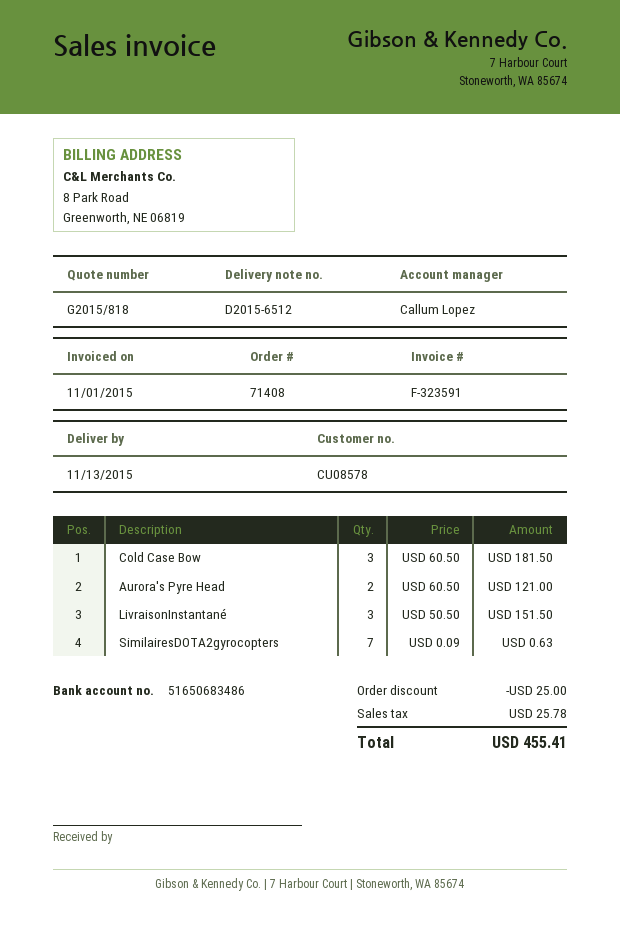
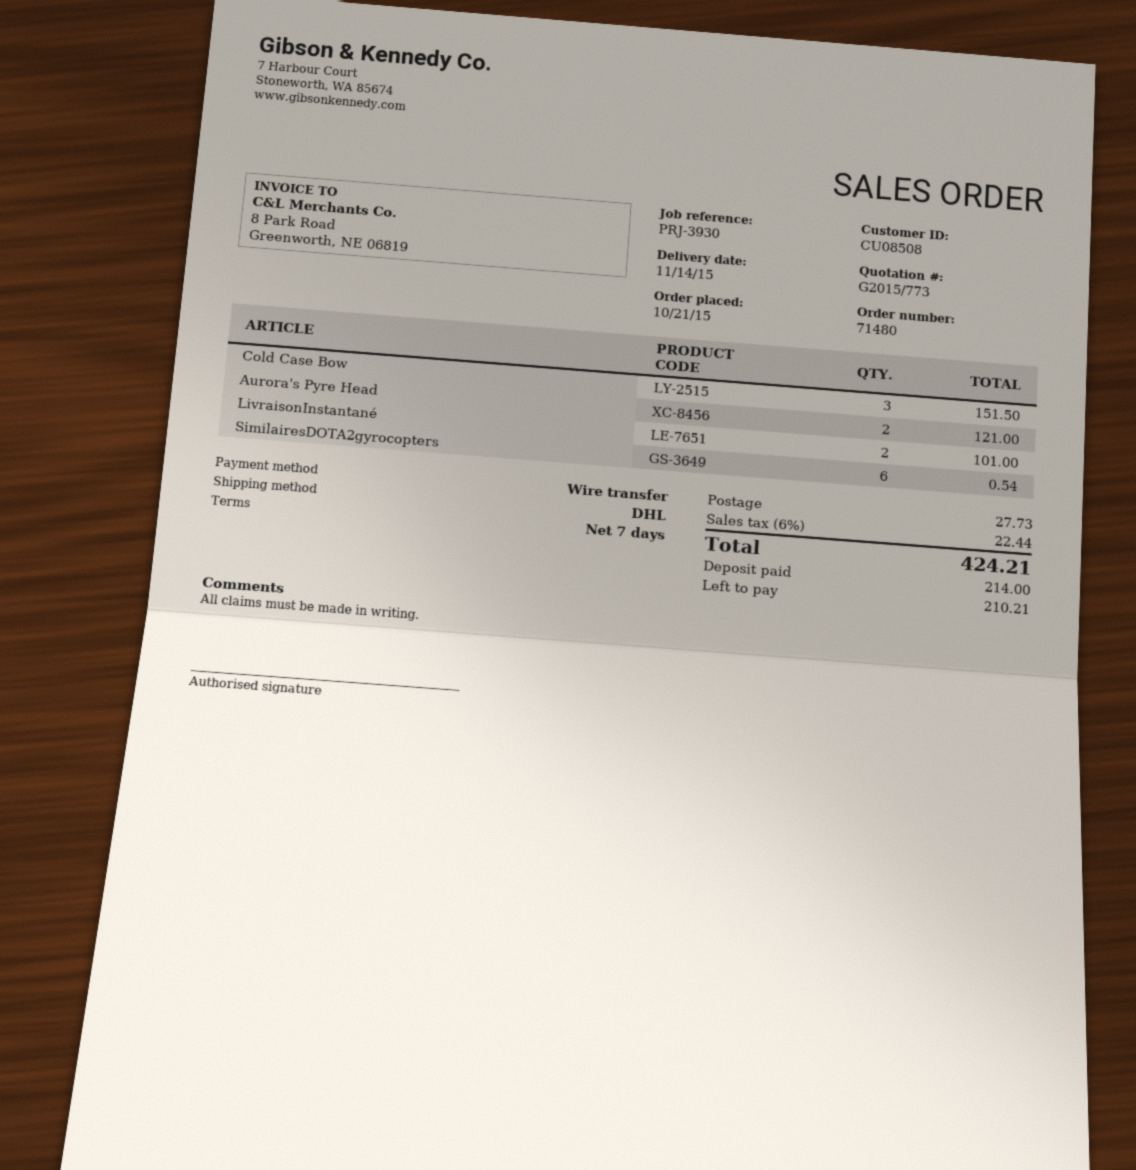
quote number: G2015/818 -> G2015/773
order number: 71408 -> 71480
delivery date: 2015-11-13 -> 2015-11-14
customer number: CU08578 -> CU08508
Cold Case Bow: 3 for 181.50 -> 3 for 151.50
LivraisonInstantané: 3 for 151.50 -> 2 for 101.00
SimilairesDOTA2gyrocopters: 7 for 0.63 -> 6 for 0.54
discount: 25.00 -> none
shipping: none -> 27.73
tax: 25.78 -> 22.44
total: 455.41 -> 424.21

